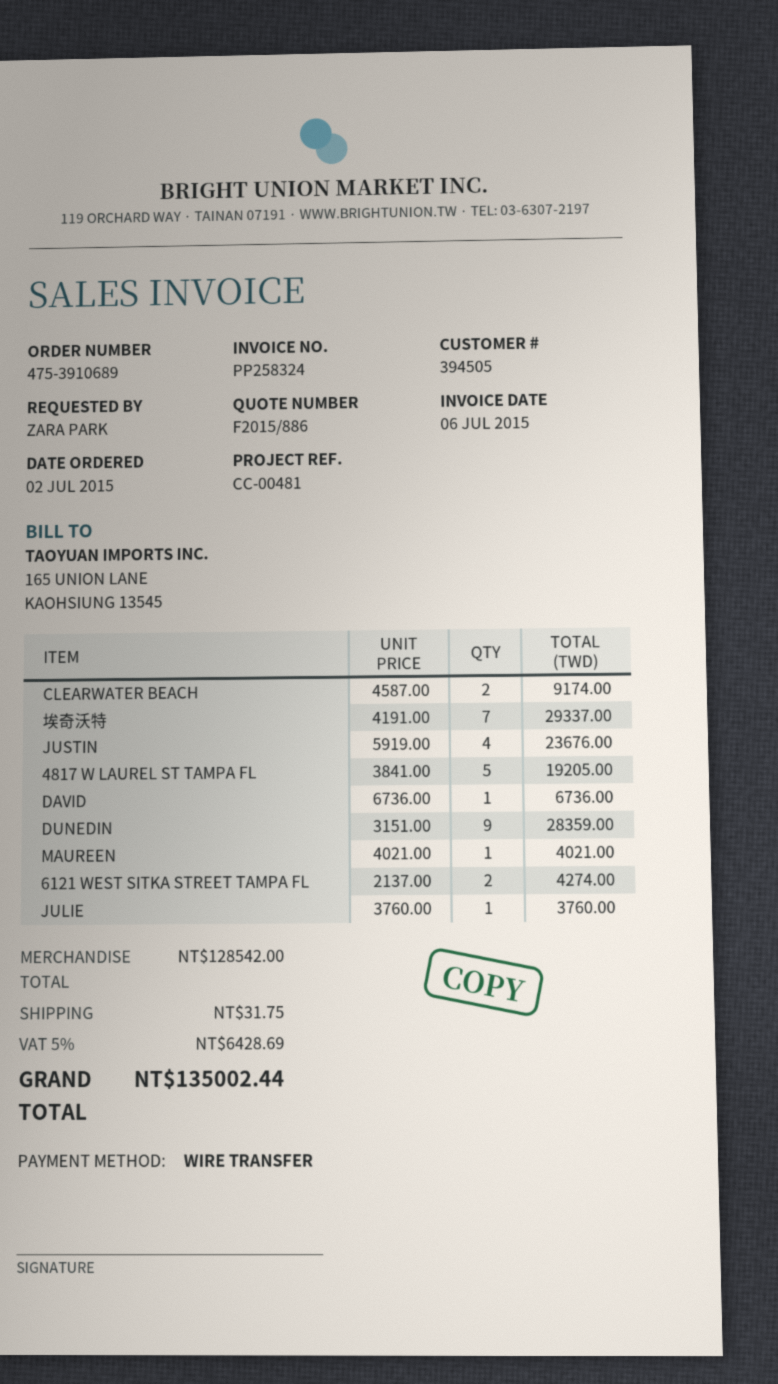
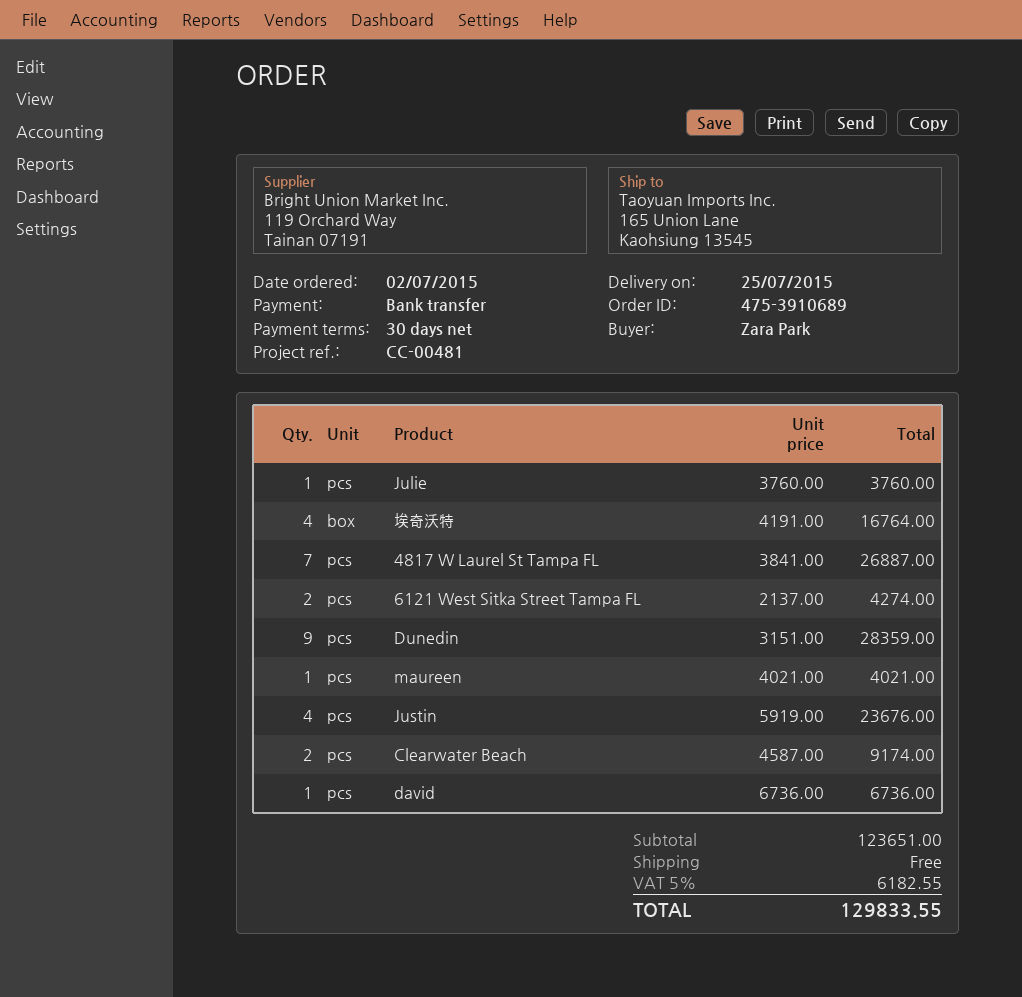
埃奇沃特: 7 x 4191.00 = 29337.00 -> 4 x 4191.00 = 16764.00
4817 W LAUREL ST TAMPA FL: 5 x 3841.00 = 19205.00 -> 7 x 3841.00 = 26887.00
subtotal: 128542.00 -> 123651.00
shipping: 31.75 -> 0.00
tax: 5% = 6428.69 -> 5% = 6182.55
total: 135002.44 -> 129833.55

